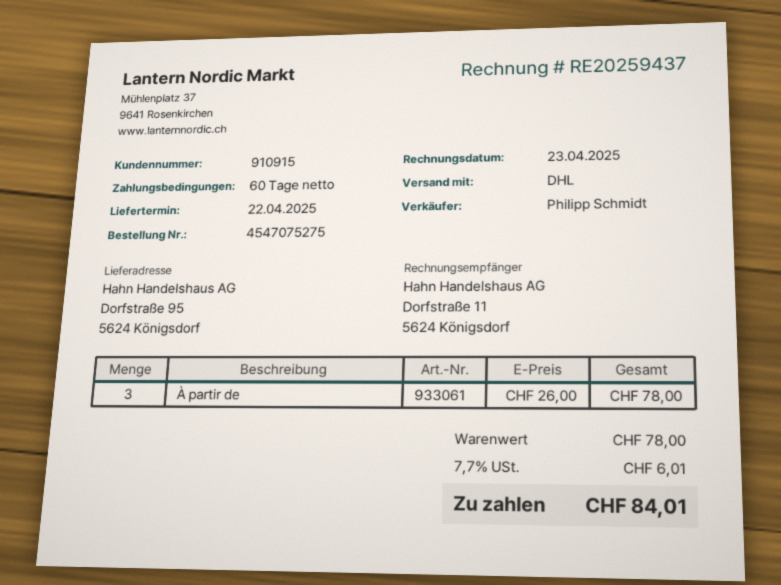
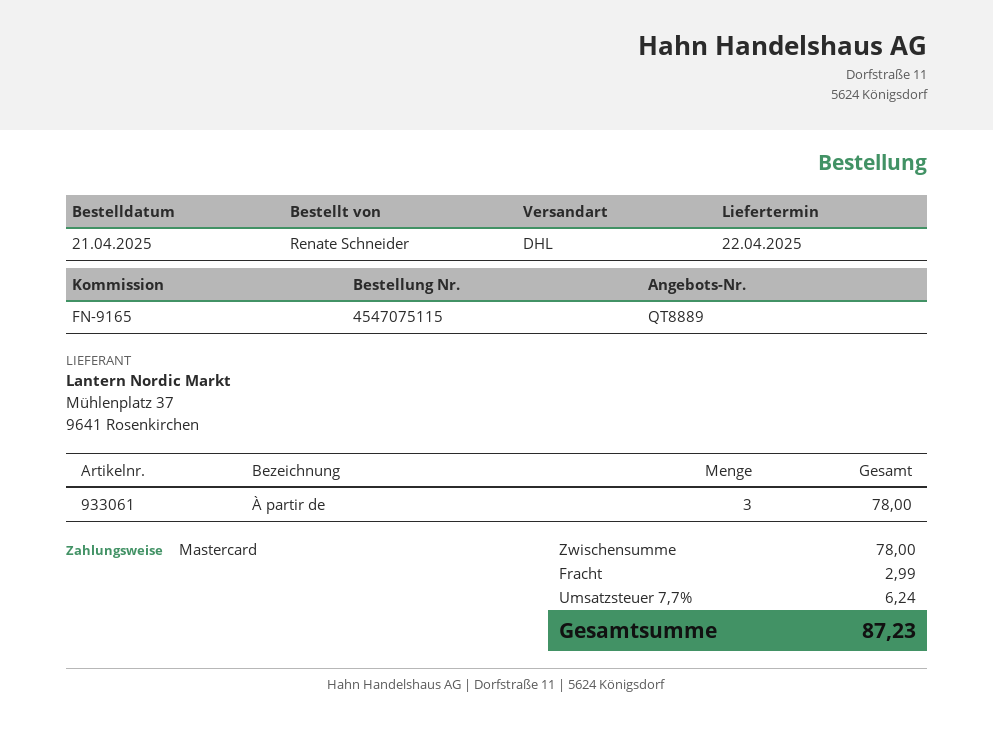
order number: 4547075275 -> 4547075115
shipping: none -> 2.99
tax: 7.7% = 6.01 -> 7.7% = 6.24
total: 84.01 -> 87.23

